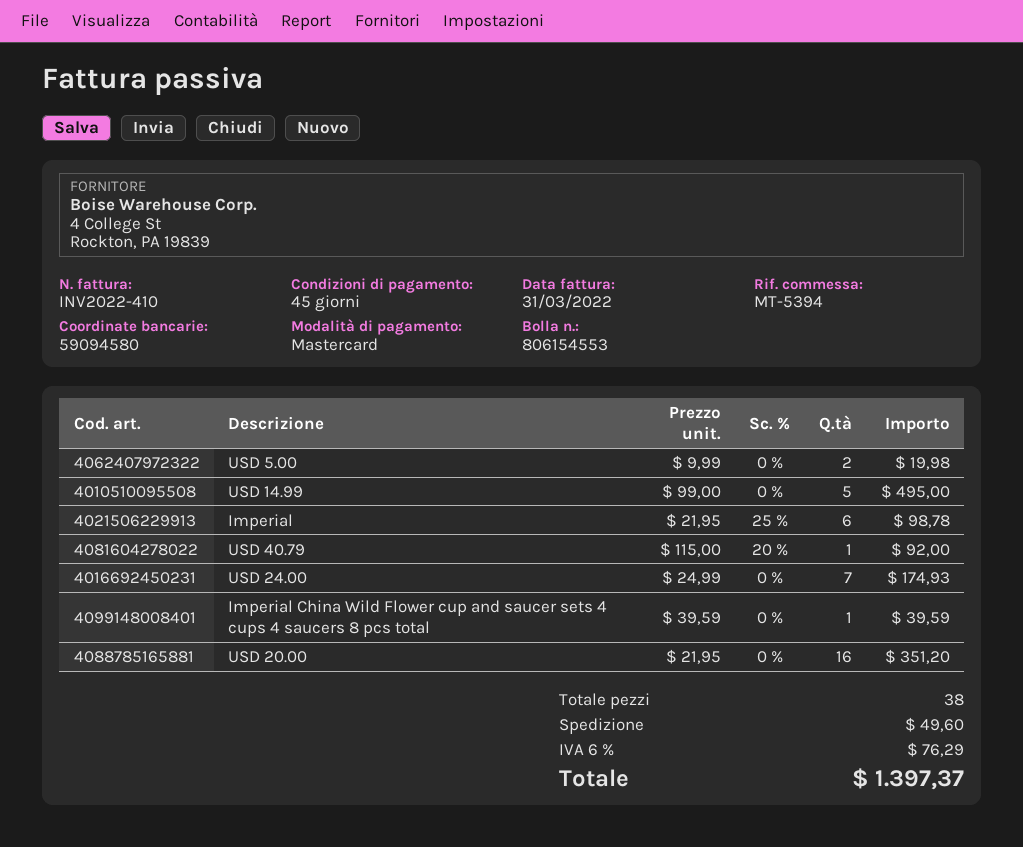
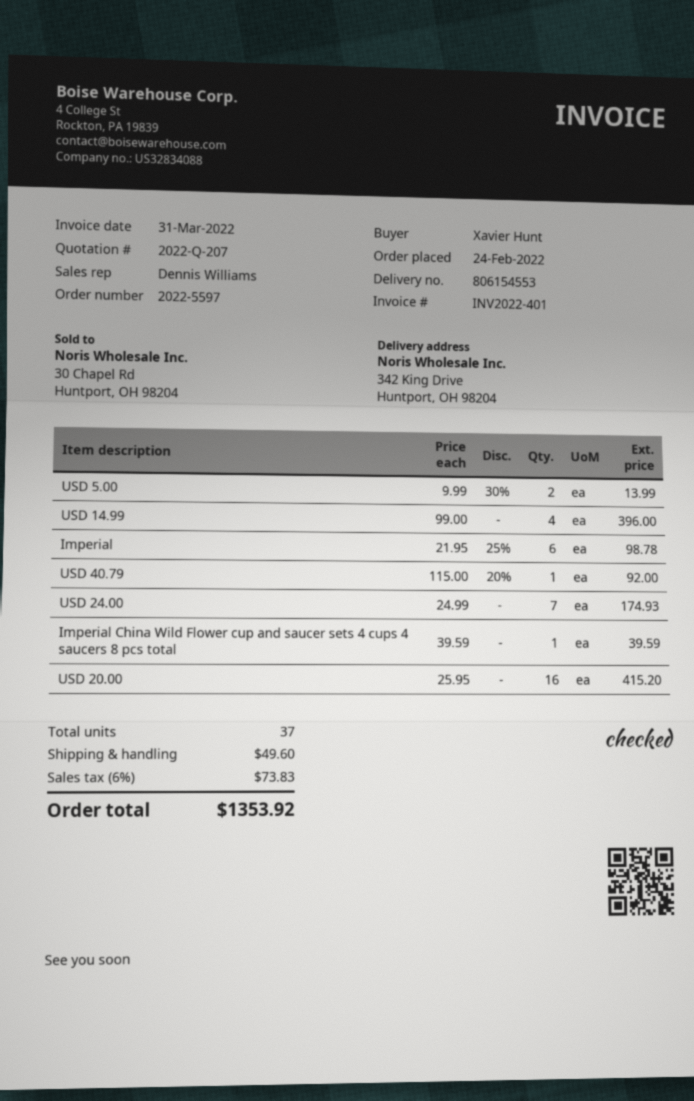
invoice number: INV2022-410 -> INV2022-401
USD 5.00: 2 x 9.99 = 19.98 -> 2 x 9.99 - 30% = 13.99
USD 14.99: 5 x 99.00 = 495.00 -> 4 x 99.00 = 396.00
USD 20.00: 16 x 21.95 = 351.20 -> 16 x 25.95 = 415.20
total quantity: 38 -> 37
tax: 6% = 76.29 -> 6% = 73.83
total: 1397.37 -> 1353.92

